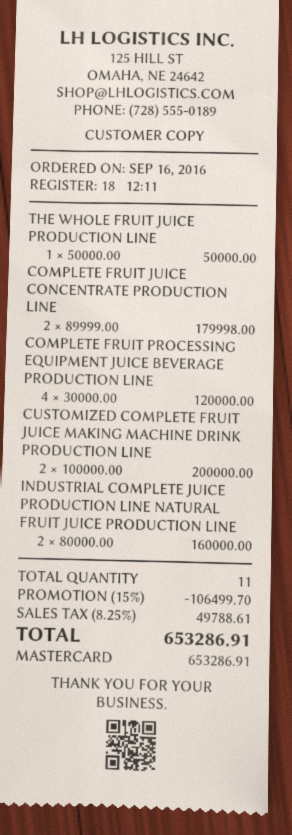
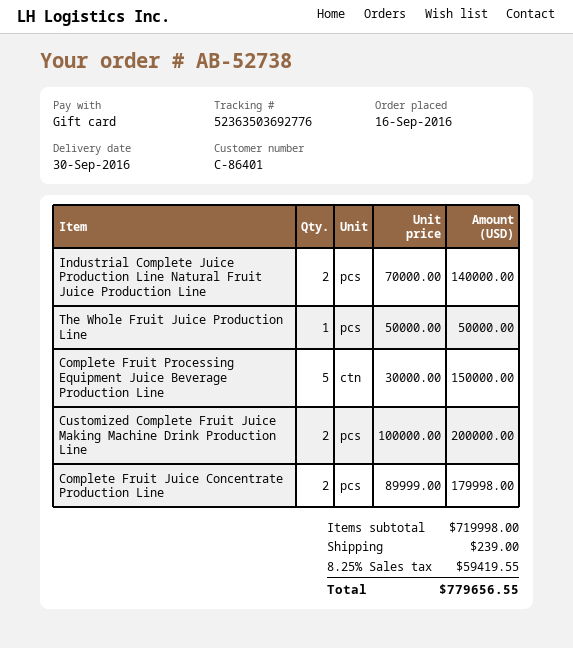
payment method: Mastercard -> gift card
COMPLETE FRUIT PROCESSING EQUIPMENT JUICE BEVERAGE PRODUCTION LINE: 4 x 30000.00 = 120000.00 -> 5 x 30000.00 = 150000.00
INDUSTRIAL COMPLETE JUICE PRODUCTION LINE NATURAL FRUIT JUICE PRODUCTION LINE: 2 x 80000.00 = 160000.00 -> 2 x 70000.00 = 140000.00
discount: 15% = 106499.70 -> none
shipping: none -> 239.00
tax: 8.25% = 49788.61 -> 8.25% = 59419.55
total: 653286.91 -> 779656.55

